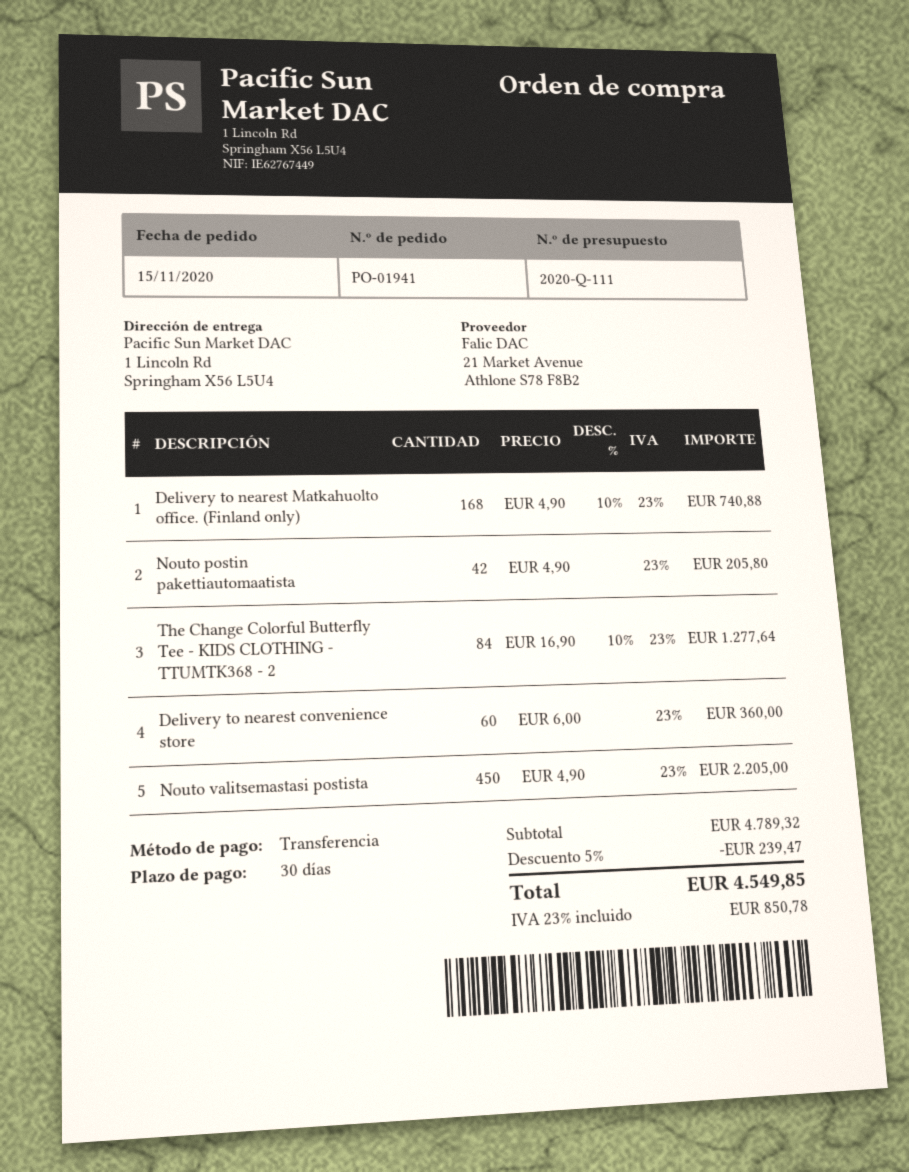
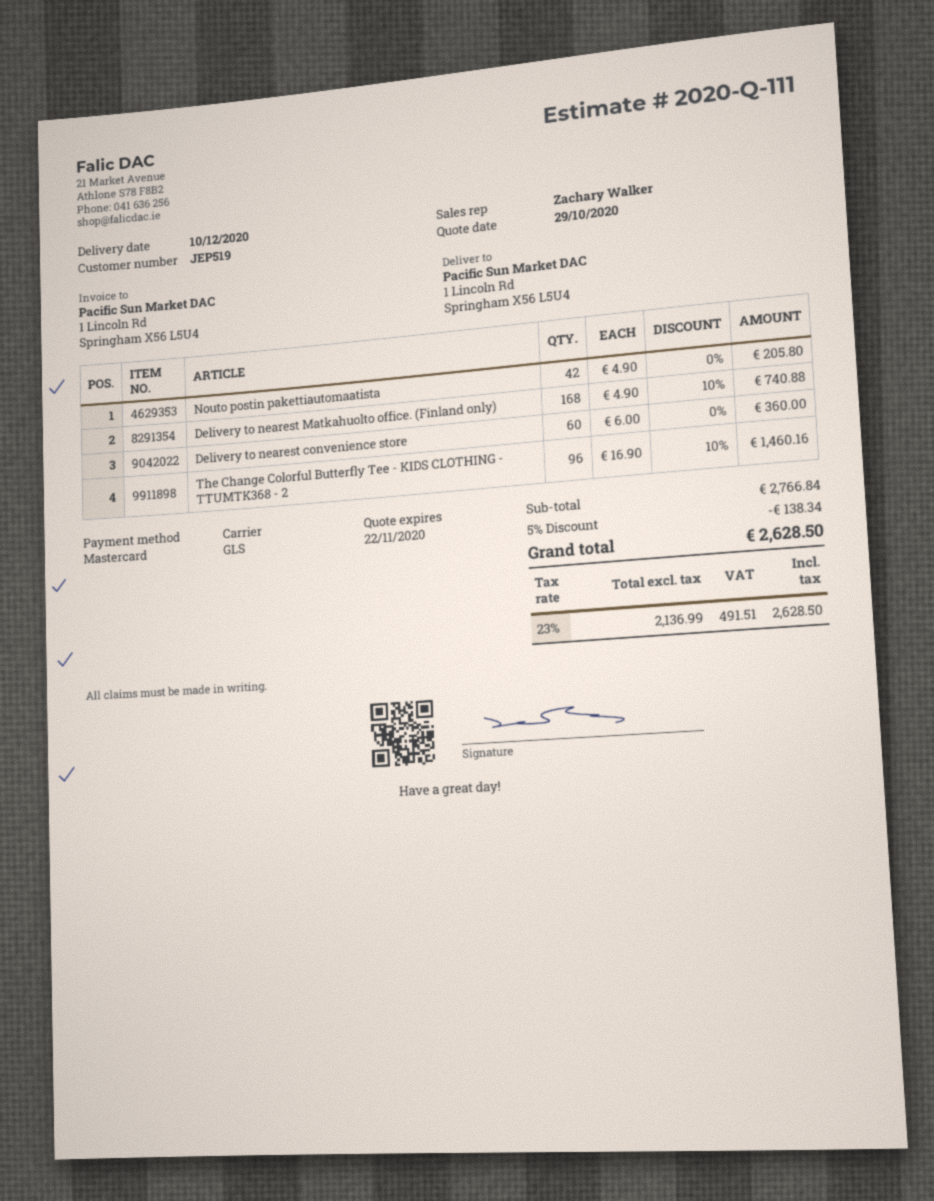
payment method: bank transfer -> Mastercard
The Change Colorful Butterfly Tee - KIDS CLOTHING - TTUMTK368 - 2: 84 x 16.90 - 10% = 1277.64 -> 96 x 16.90 - 10% = 1460.16
Nouto valitsemastasi postista: 450 x 4.90 = 2205.00 -> none
subtotal: 4789.32 -> 2766.84
discount: 5% = 239.47 -> 5% = 138.34
tax: 23% = 850.78 -> 23% = 491.51
total: 4549.85 -> 2628.50

